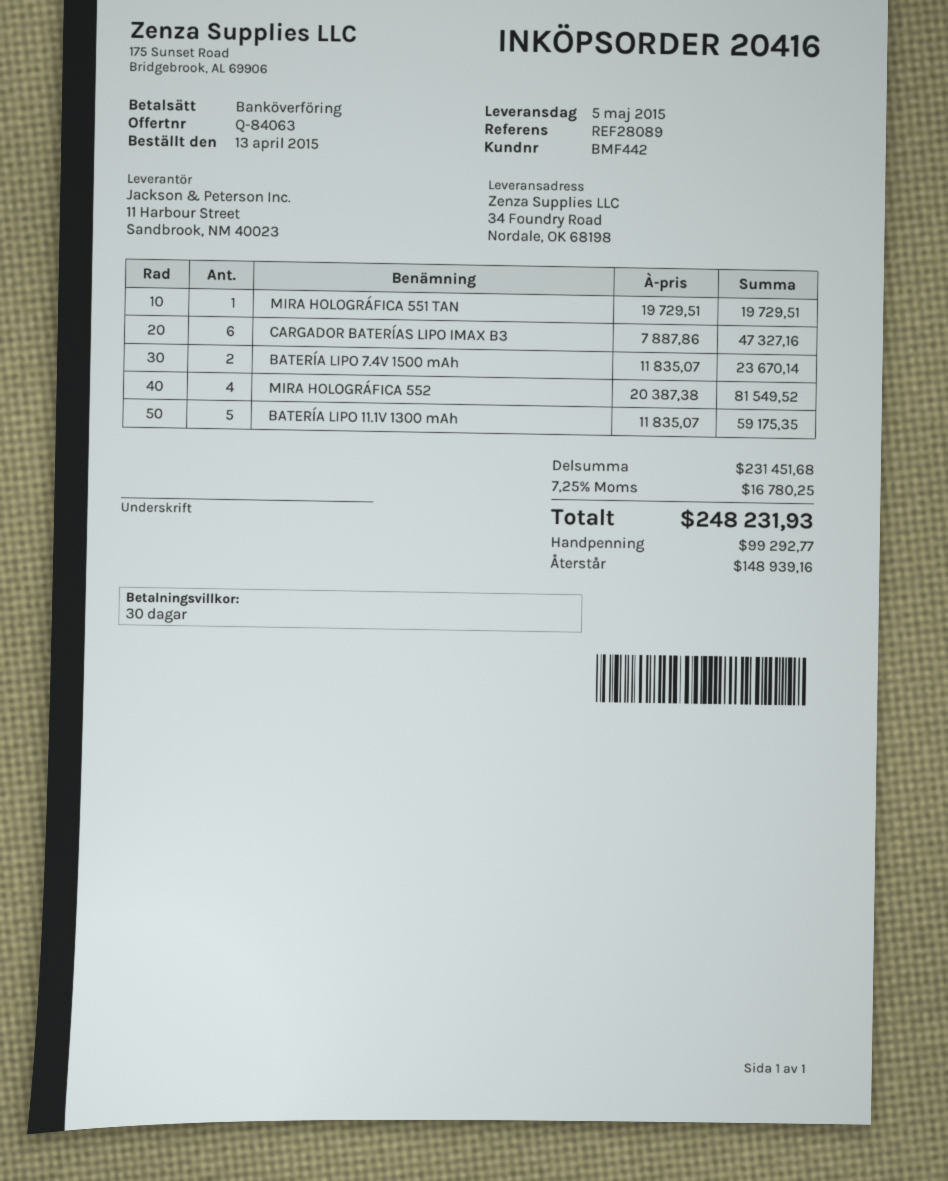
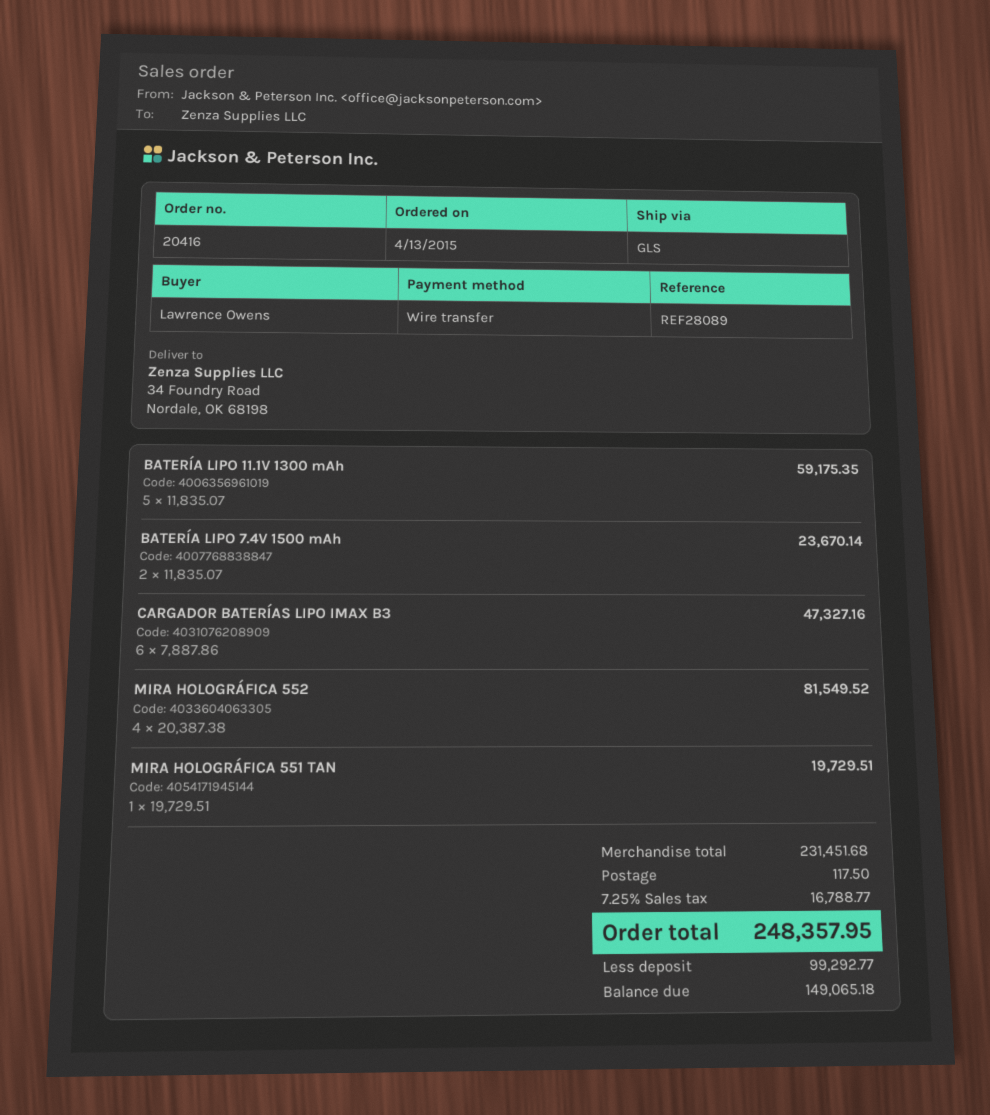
shipping: none -> 117.50
tax: 7.25% = 16780.25 -> 7.25% = 16788.77
total: 248231.93 -> 248357.95
balance: 148939.16 -> 149065.18

